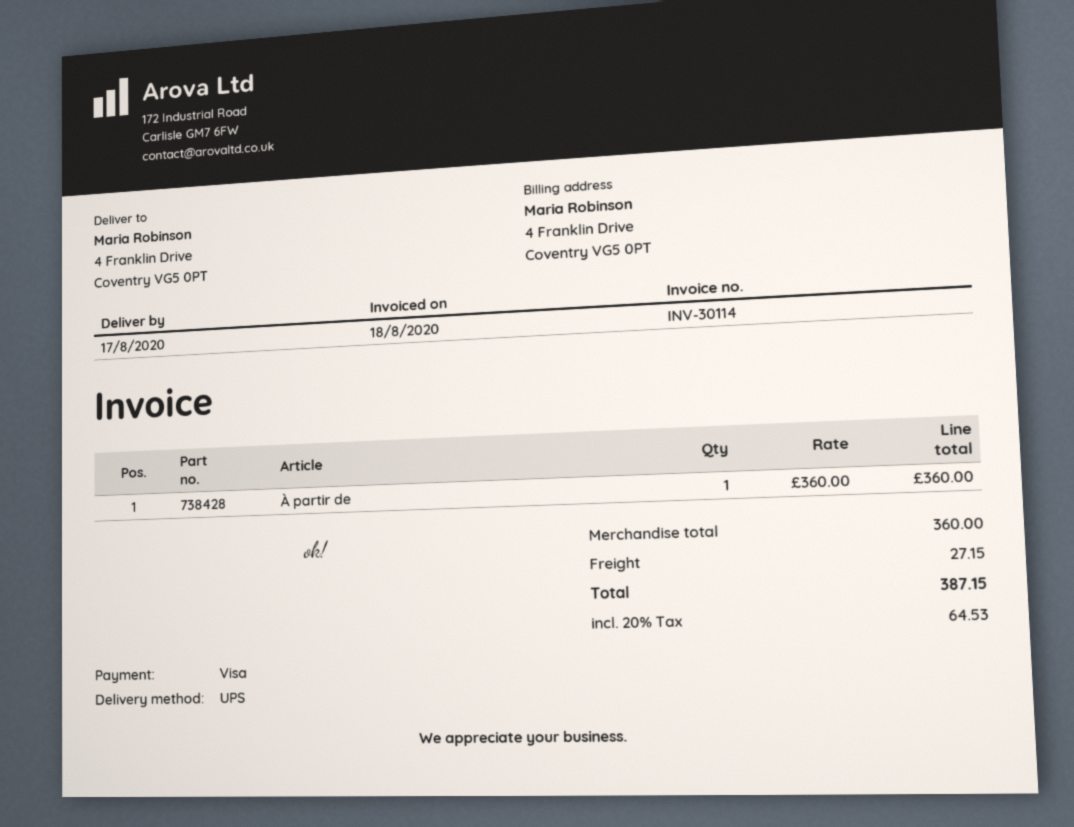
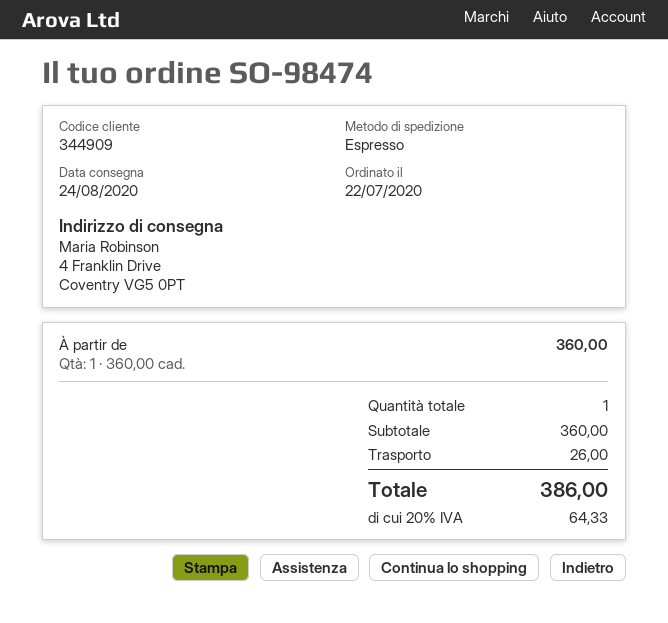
delivery date: 2020-08-17 -> 2020-08-24
shipping method: UPS -> express
shipping: 27.15 -> 26.00
tax: 20% = 64.53 -> 20% = 64.33
total: 387.15 -> 386.00

